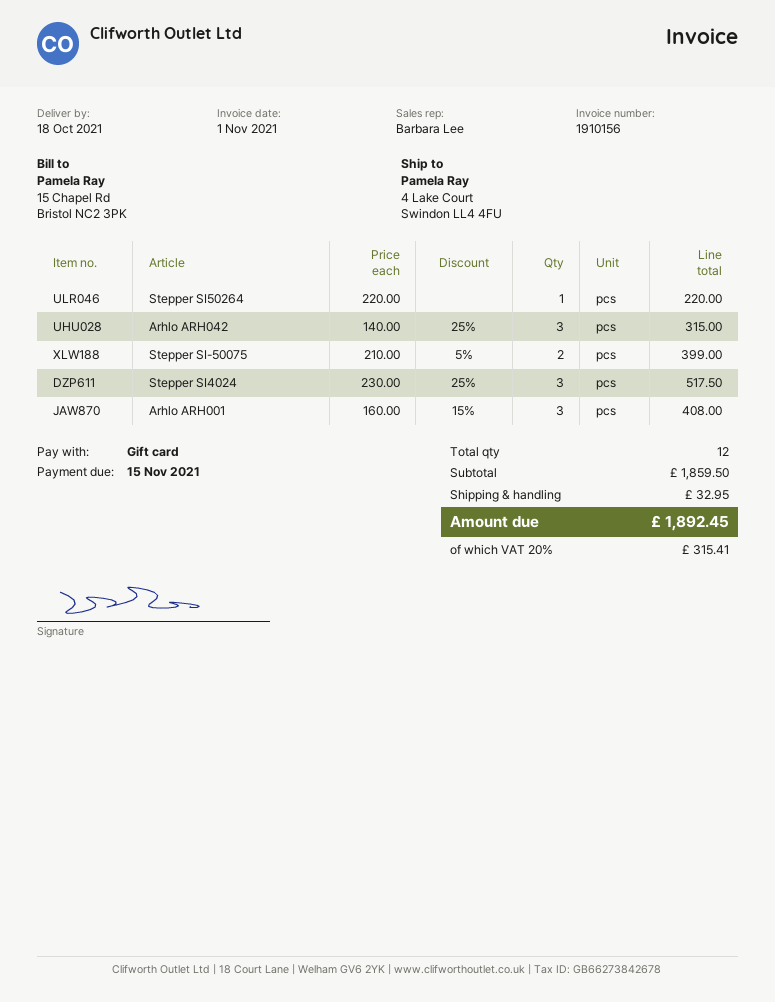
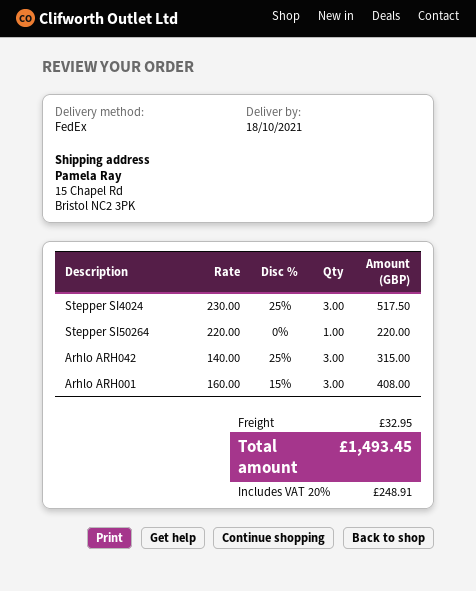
ship to: 4 Lake Court, Swindon LL4 4FU -> 15 Chapel Rd, Bristol NC2 3PK
Stepper SI-50075: 2 x 210.00 - 5% = 399.00 -> none
tax: 20% = 315.41 -> 20% = 248.91
total: 1892.45 -> 1493.45

